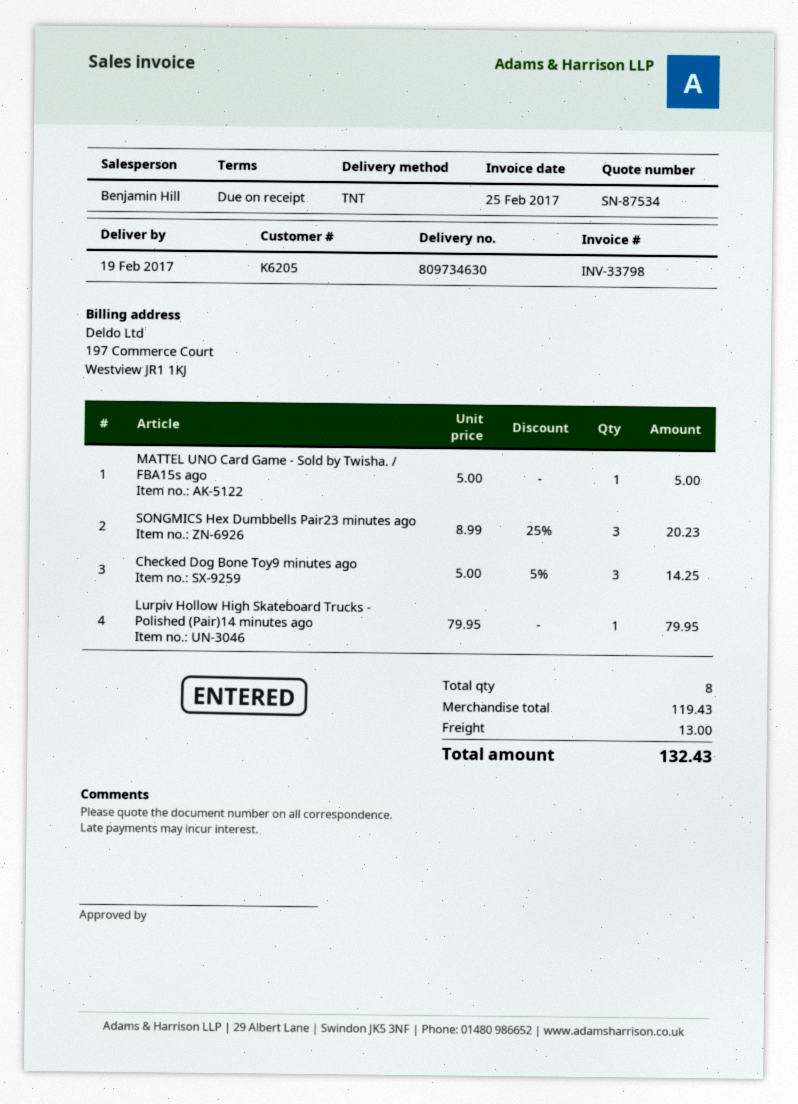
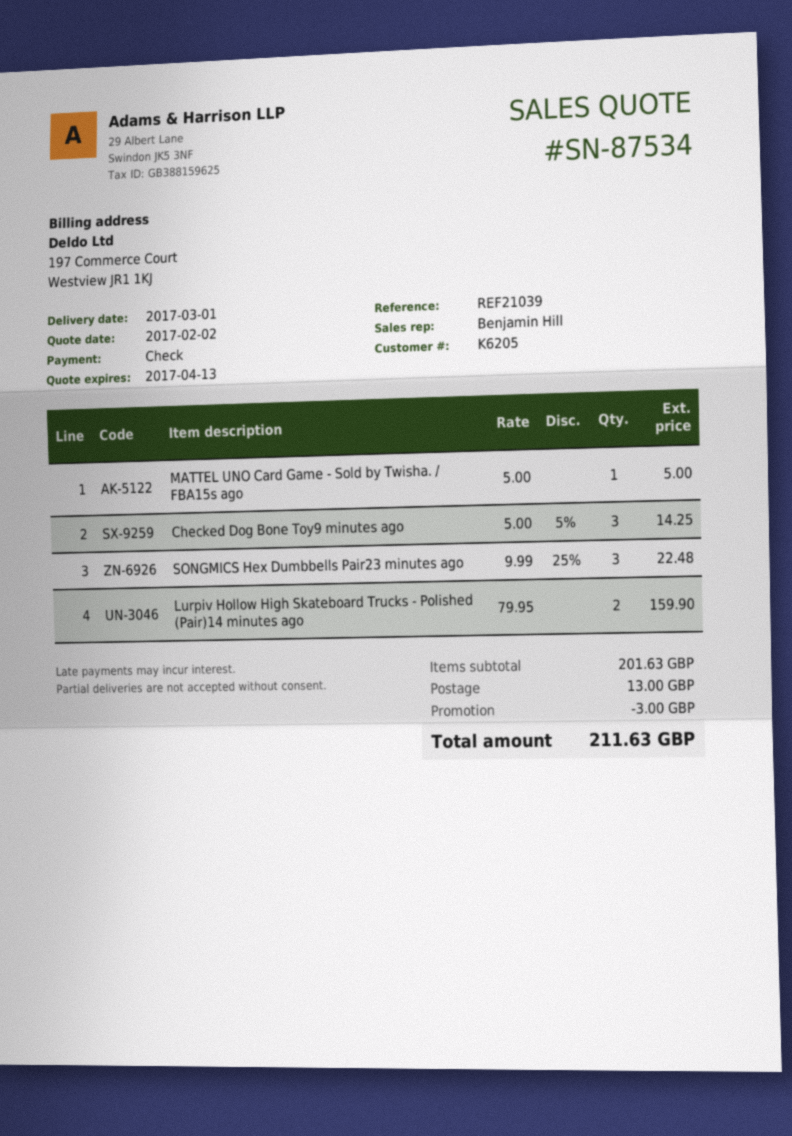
delivery date: 2017-02-19 -> 2017-03-01
SONGMICS Hex Dumbbells Pair23 minutes ago: 3 x 8.99 - 25% = 20.23 -> 3 x 9.99 - 25% = 22.48
Lurpiv Hollow High Skateboard Trucks - Polished (Pair)14 minutes ago: 1 x 79.95 = 79.95 -> 2 x 79.95 = 159.90
subtotal: 119.43 -> 201.63
discount: none -> 3.00
total: 132.43 -> 211.63

